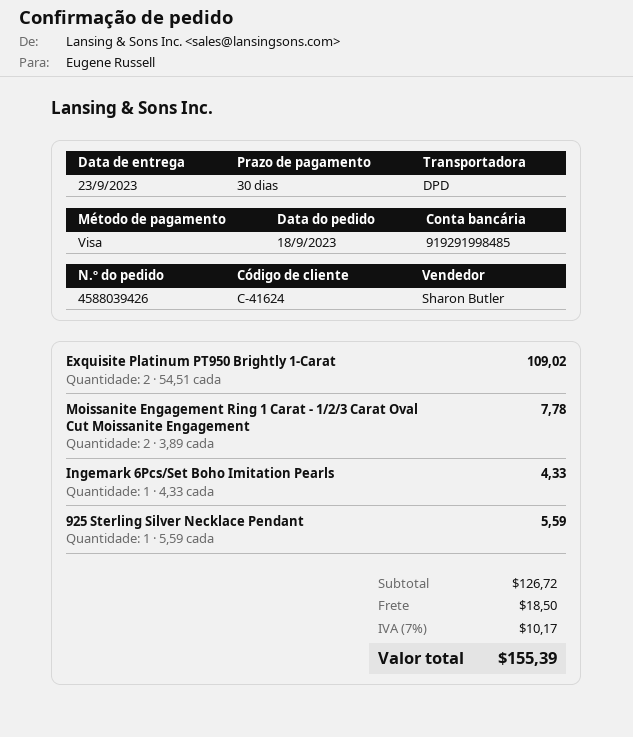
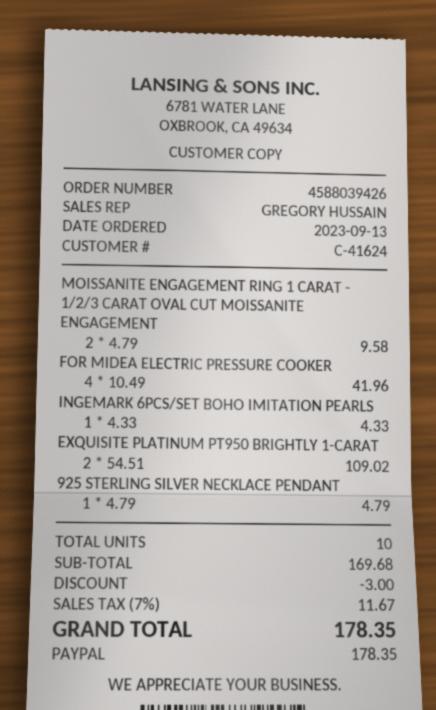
order date: 2023-09-18 -> 2023-09-13
sales rep: Sharon Butler -> GREGORY HUSSAIN
payment method: Visa -> PayPal
Moissanite Engagement Ring 1 Carat - 1/2/3 Carat Oval Cut Moissanite Engagement: 2 x 3.89 = 7.78 -> 2 x 4.79 = 9.58
925 Sterling Silver Necklace Pendant: 1 x 5.59 = 5.59 -> 1 x 4.79 = 4.79
FOR MIDEA ELECTRIC PRESSURE COOKER: none -> 4 x 10.49 = 41.96
subtotal: 126.72 -> 169.68
discount: none -> 3.00
shipping: 18.50 -> none
tax: 7% = 10.17 -> 7% = 11.67
total: 155.39 -> 178.35

